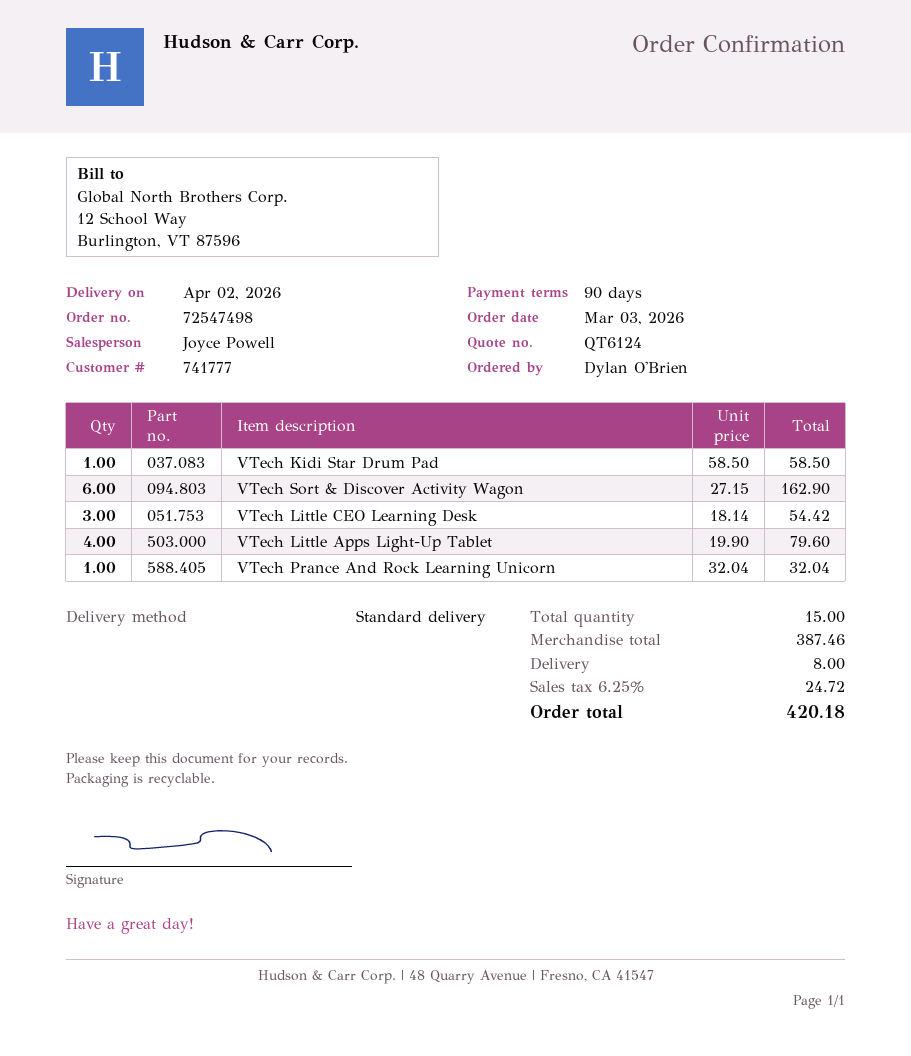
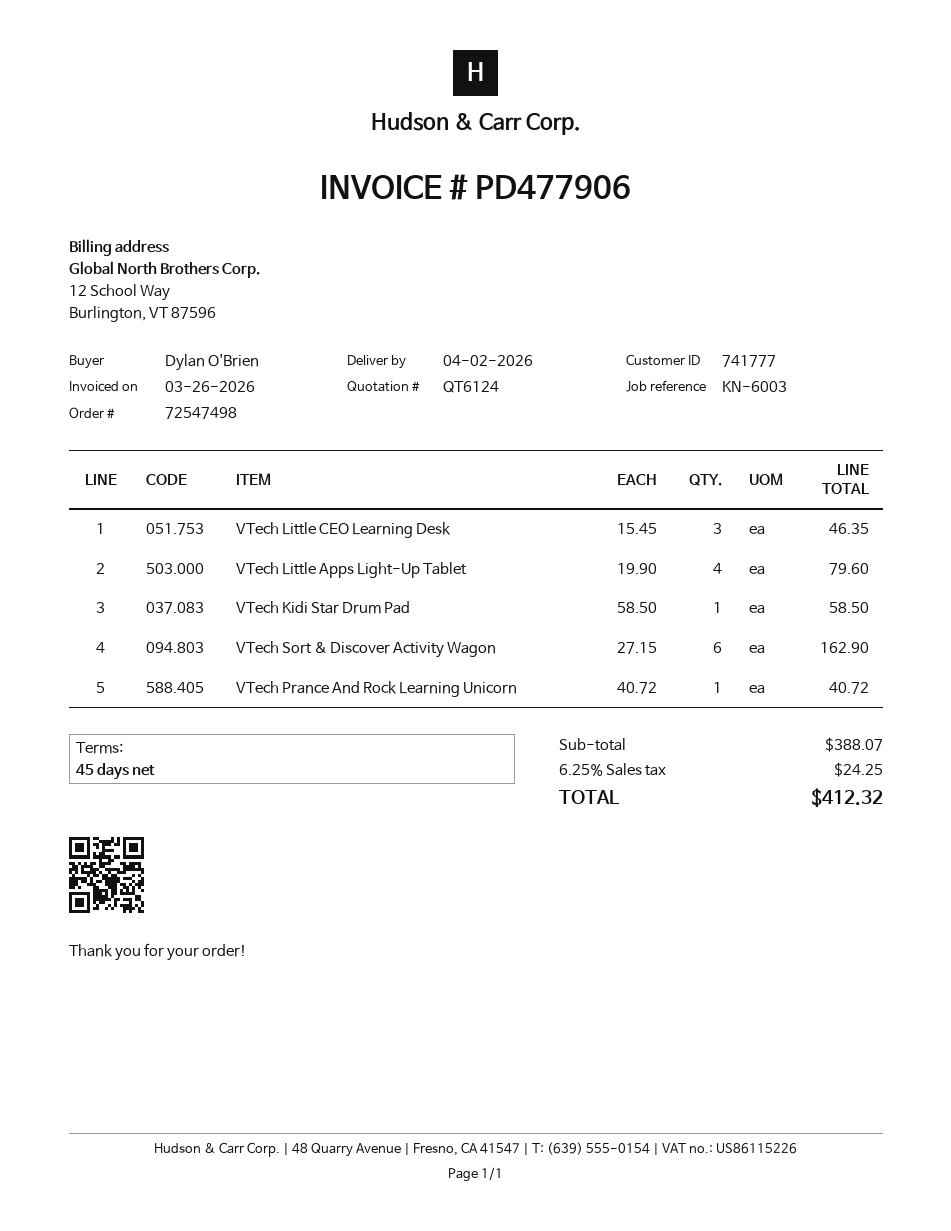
payment terms: 90 days -> 45 days
VTech Little CEO Learning Desk: 3 x 18.14 = 54.42 -> 3 x 15.45 = 46.35
VTech Prance And Rock Learning Unicorn: 1 x 32.04 = 32.04 -> 1 x 40.72 = 40.72
subtotal: 387.46 -> 388.07
shipping: 8.00 -> none
tax: 6.25% = 24.72 -> 6.25% = 24.25
total: 420.18 -> 412.32

